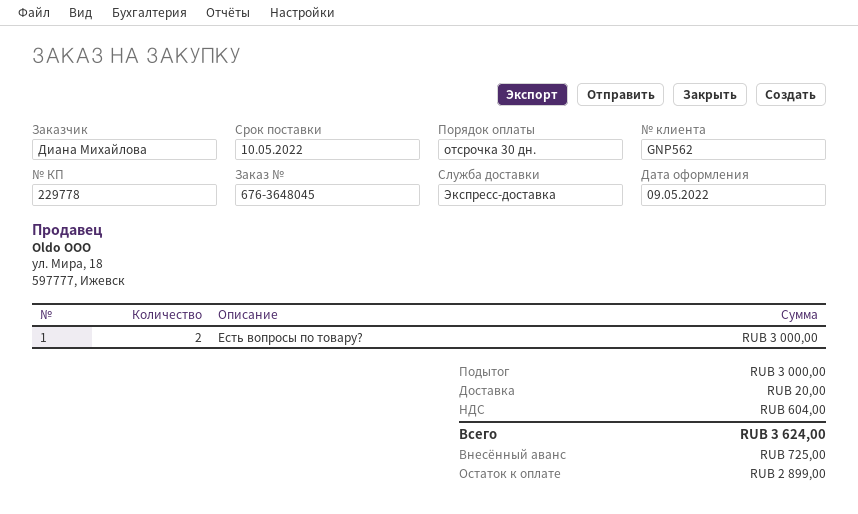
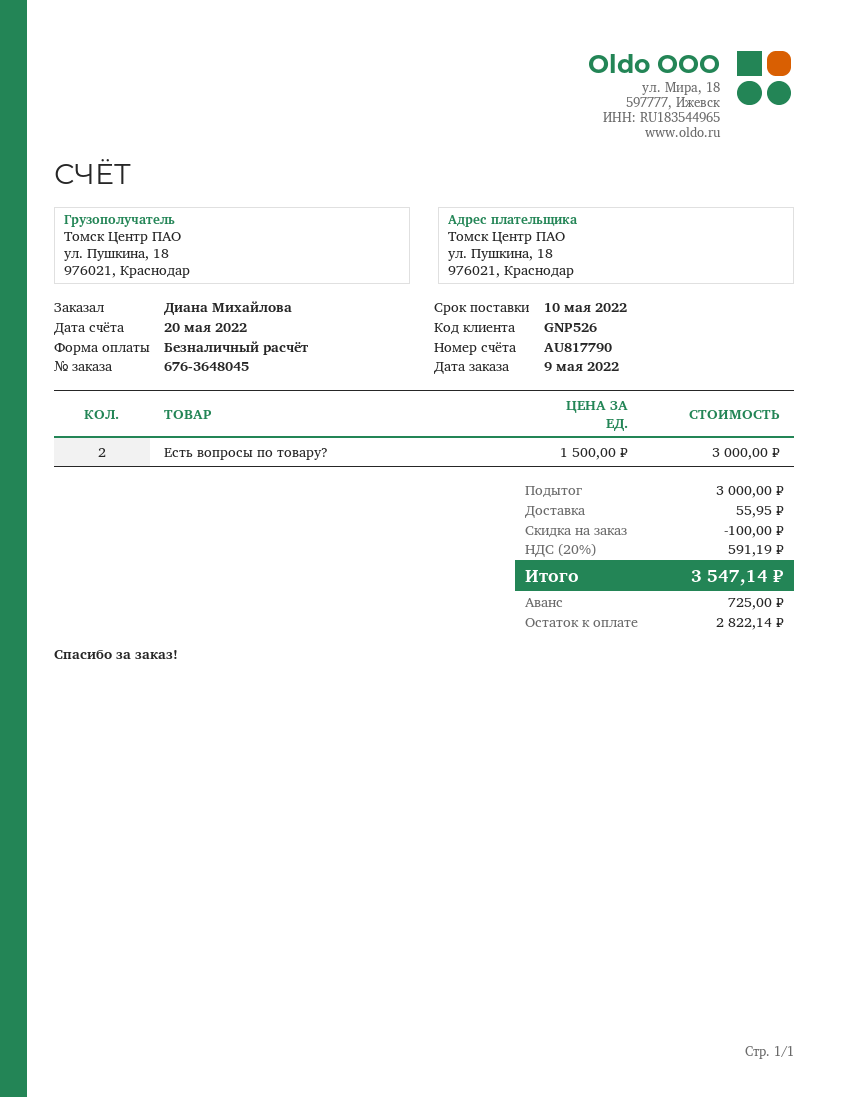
customer number: GNP562 -> GNP526
discount: none -> 100.00
shipping: 20.00 -> 55.95
tax: 604.00 -> 591.19
total: 3624.00 -> 3547.14
balance: 2899.00 -> 2822.14

